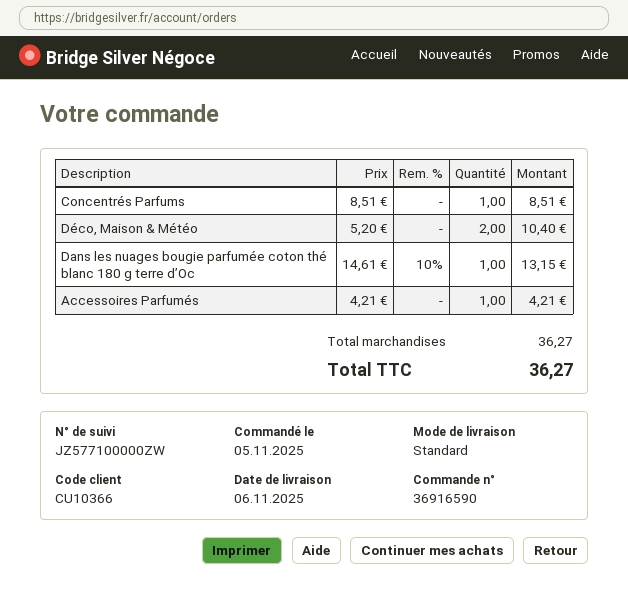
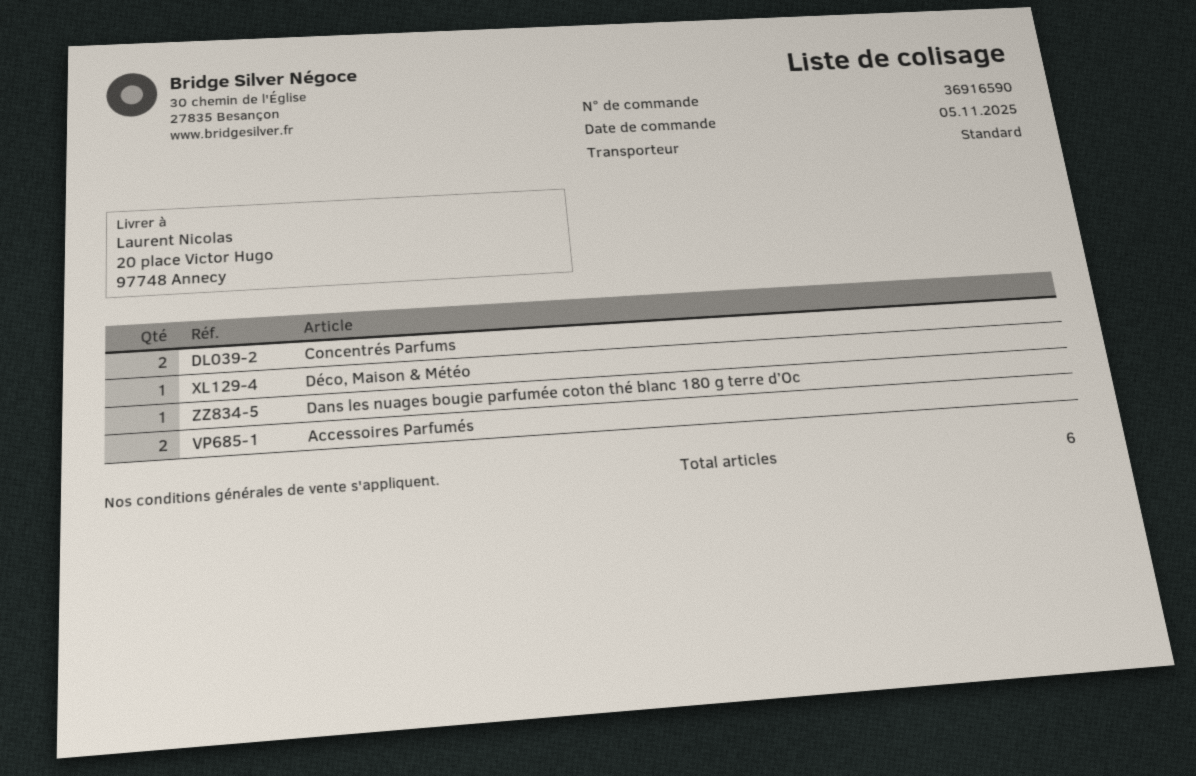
Concentrés Parfums: 1 -> 2
Déco, Maison & Météo: 2 -> 1
Accessoires Parfumés: 1 -> 2

